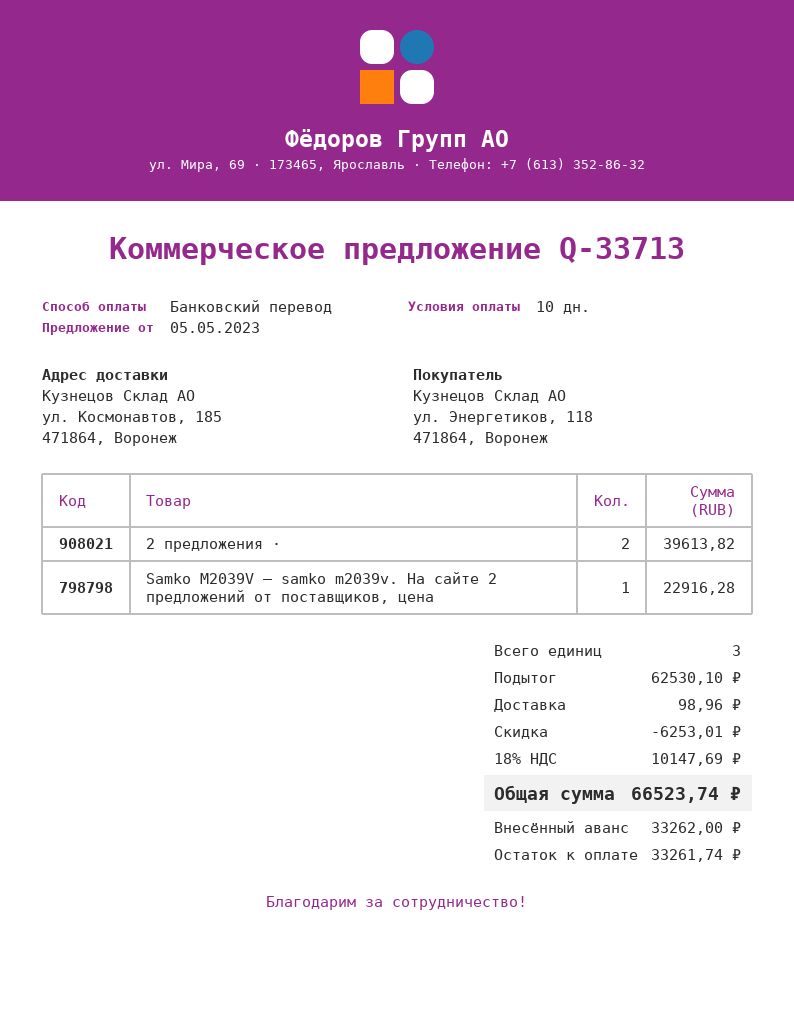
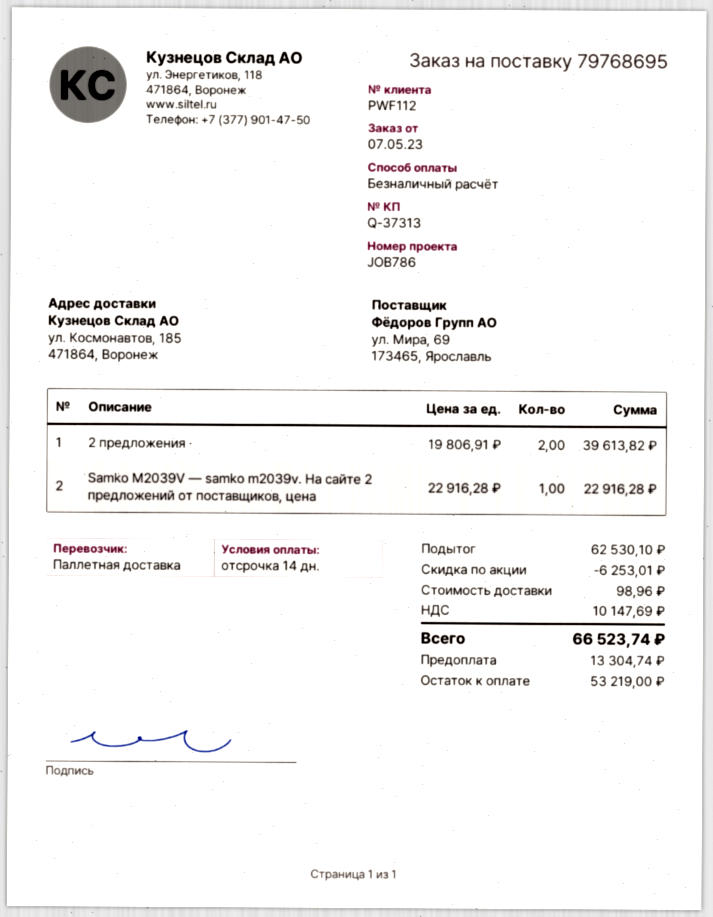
quote number: Q-33713 -> Q-37313
payment terms: 10 days -> 14 days
deposit: 33262.00 -> 13304.74
balance: 33261.74 -> 53219.00

